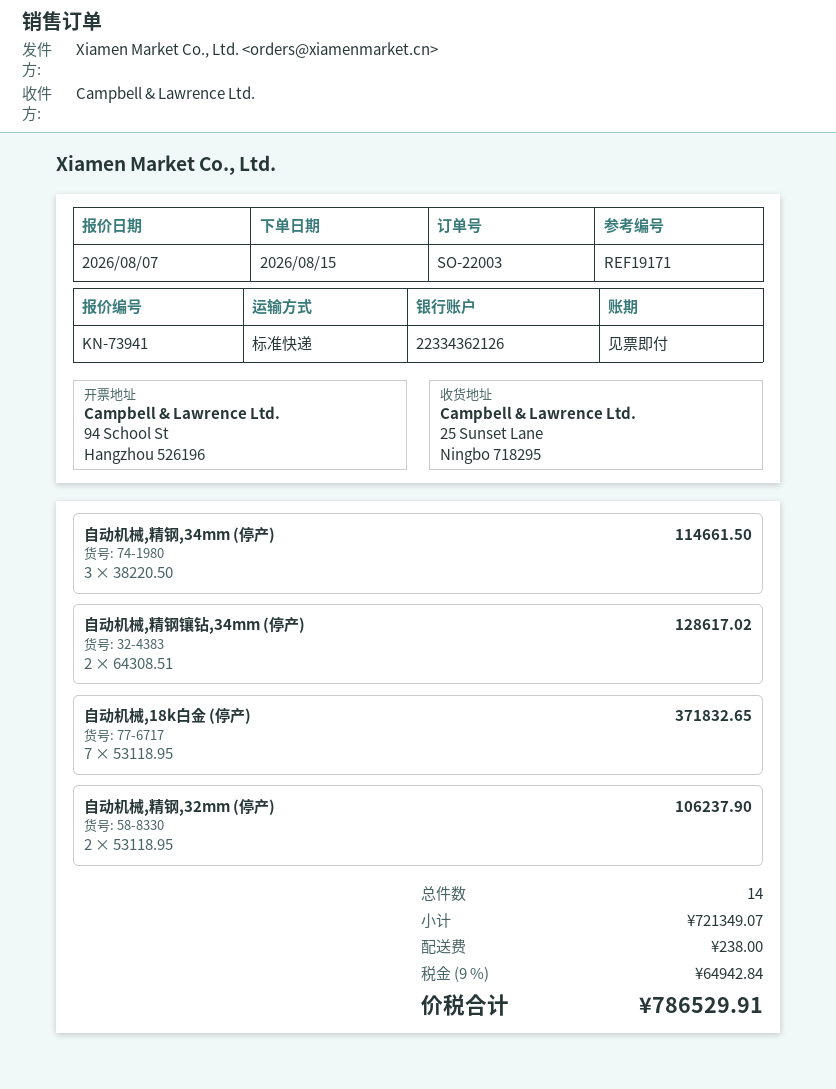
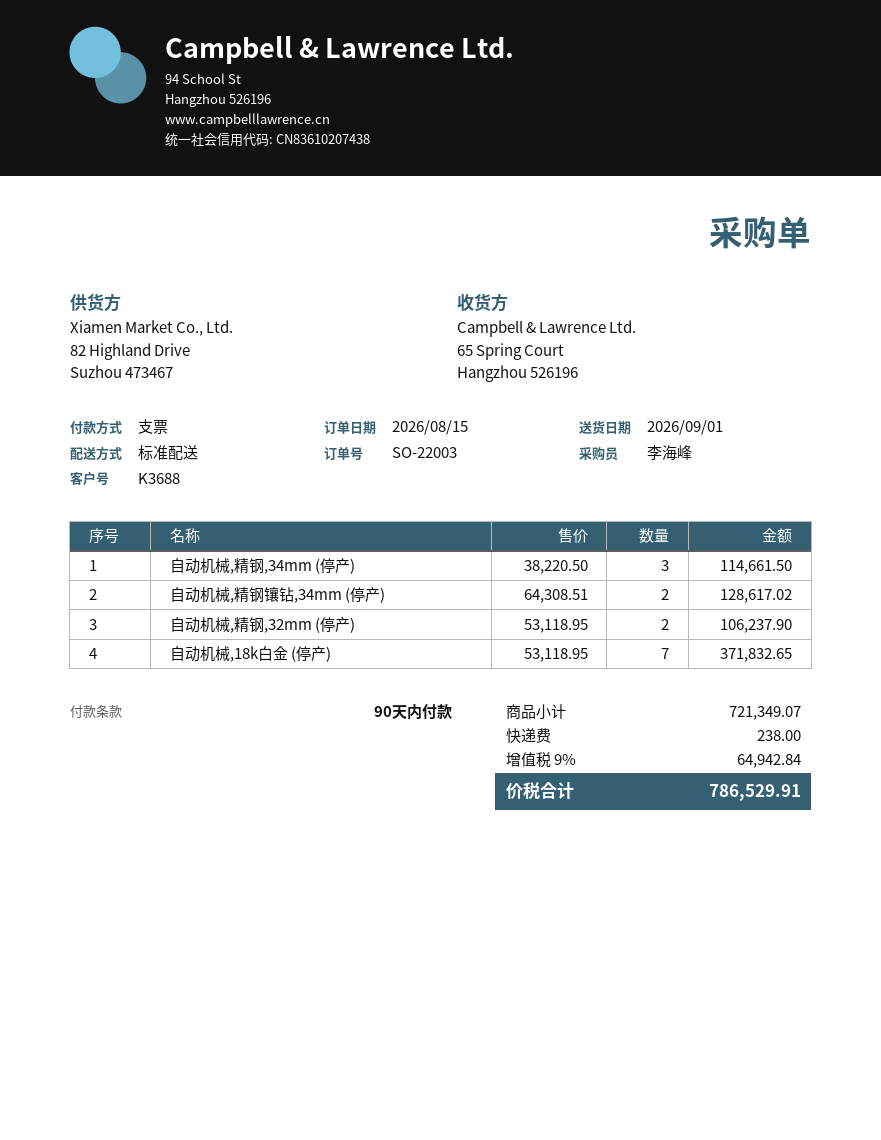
payment terms: on receipt -> 90 days
ship to: 25 Sunset Lane, Ningbo 718295 -> 65 Spring Court, Hangzhou 526196

